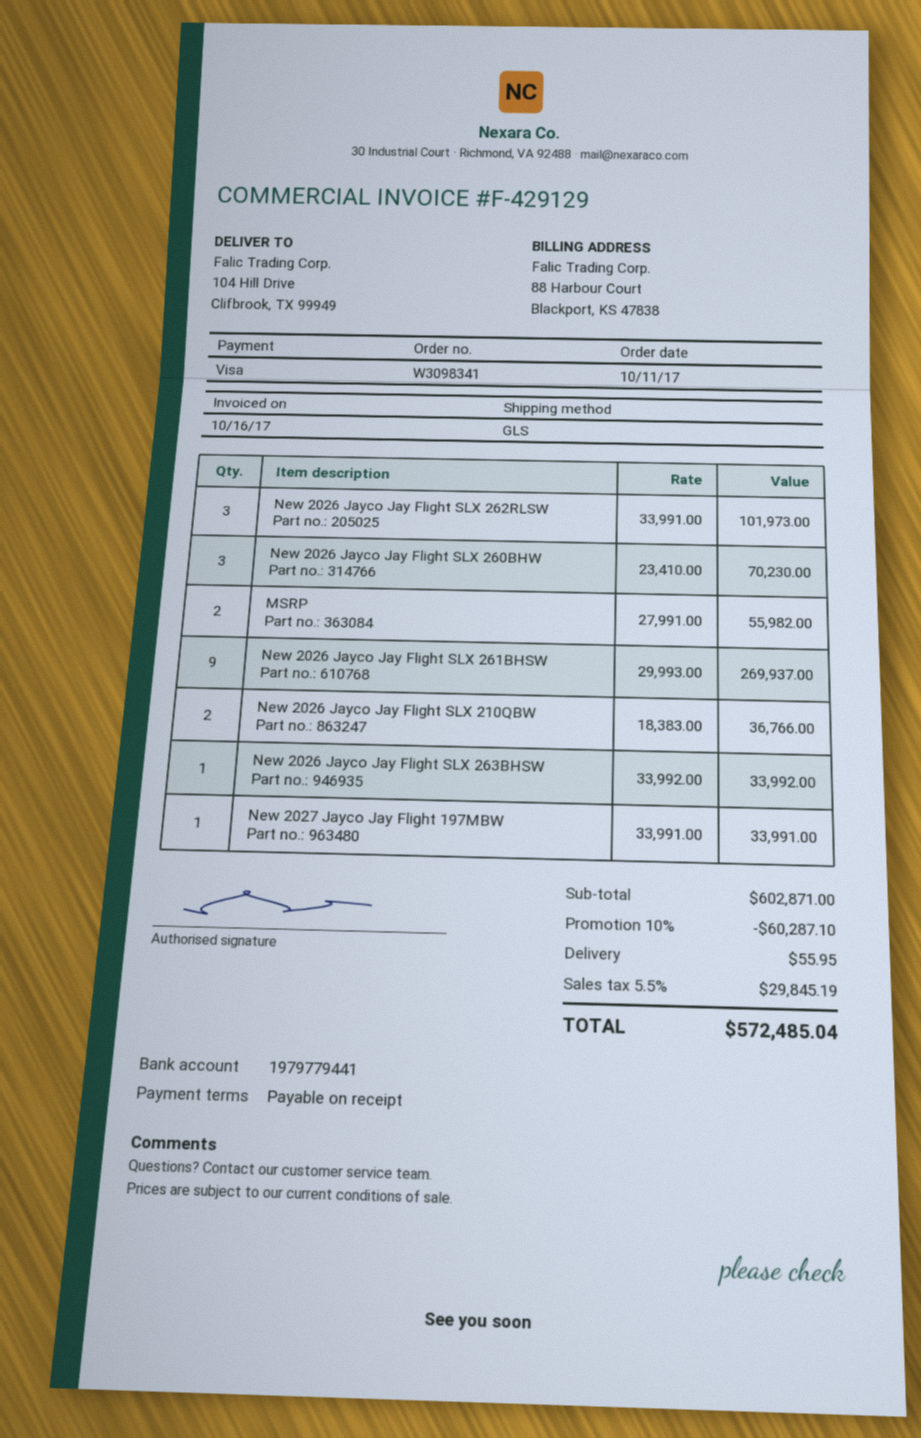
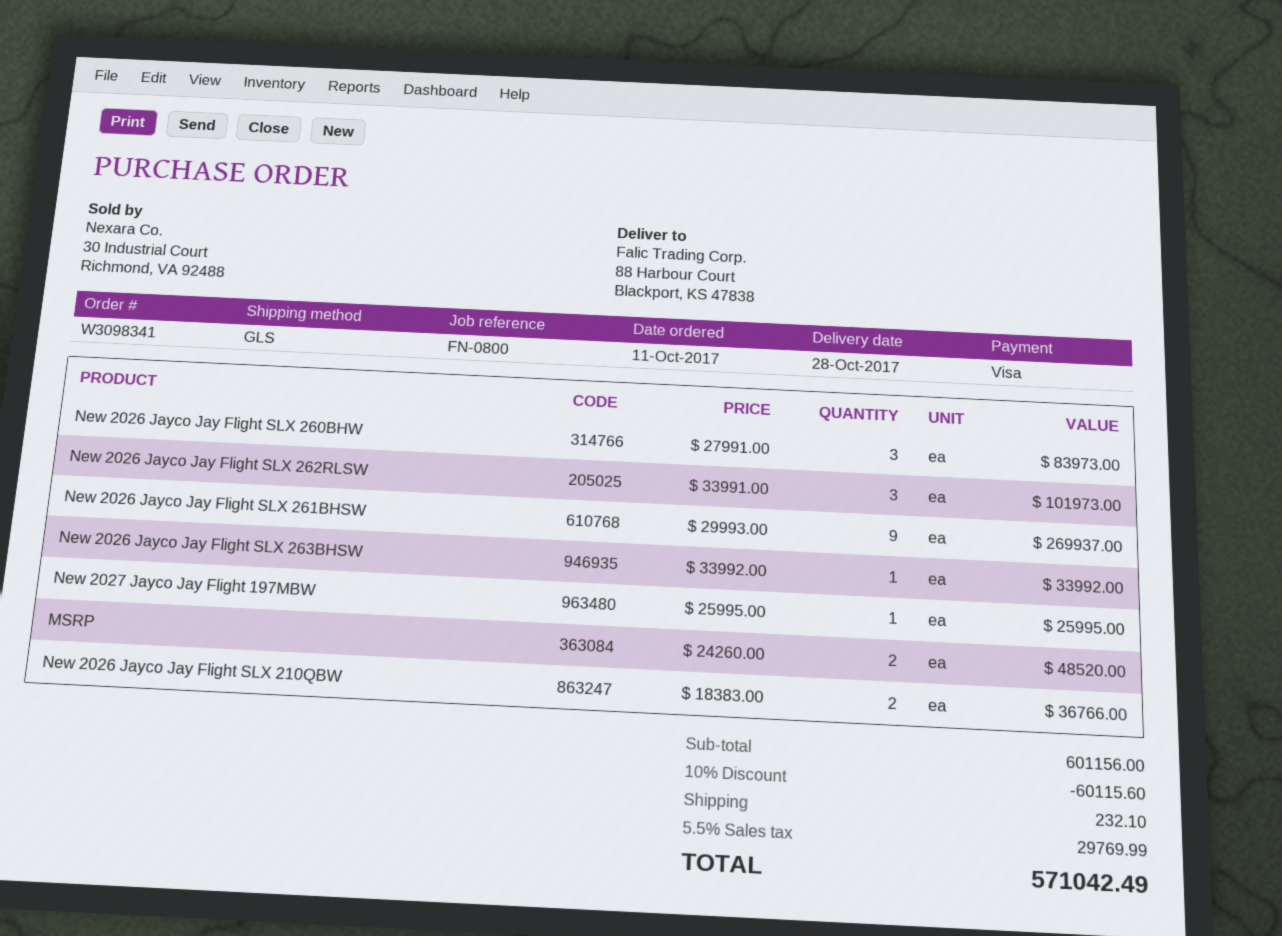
ship to: 104 Hill Drive, Clifbrook, TX 99949 -> 88 Harbour Court, Blackport, KS 47838
New 2026 Jayco Jay Flight SLX 260BHW: 3 x 23410.00 = 70230.00 -> 3 x 27991.00 = 83973.00
MSRP: 2 x 27991.00 = 55982.00 -> 2 x 24260.00 = 48520.00
New 2027 Jayco Jay Flight 197MBW: 1 x 33991.00 = 33991.00 -> 1 x 25995.00 = 25995.00
subtotal: 602871.00 -> 601156.00
discount: 10% = 60287.10 -> 10% = 60115.60
shipping: 55.95 -> 232.10
tax: 5.5% = 29845.19 -> 5.5% = 29769.99
total: 572485.04 -> 571042.49

